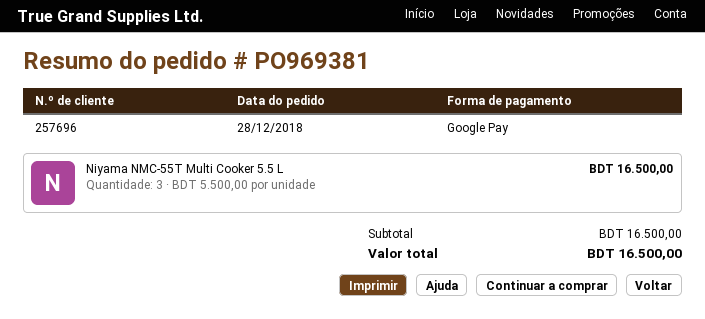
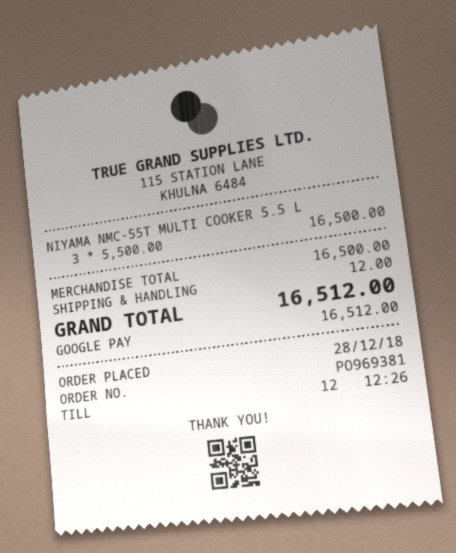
shipping: none -> 12.00
total: 16500.00 -> 16512.00

